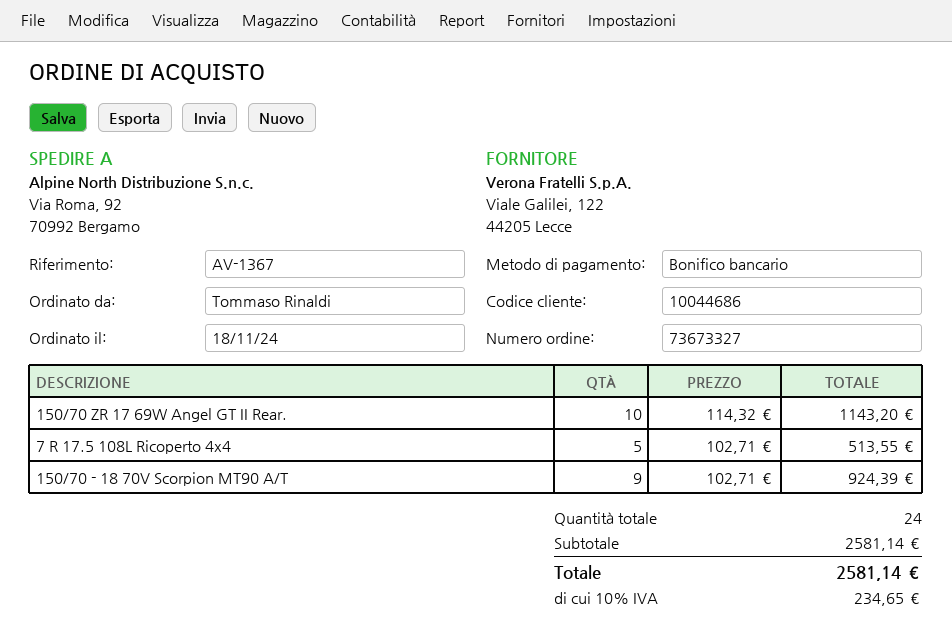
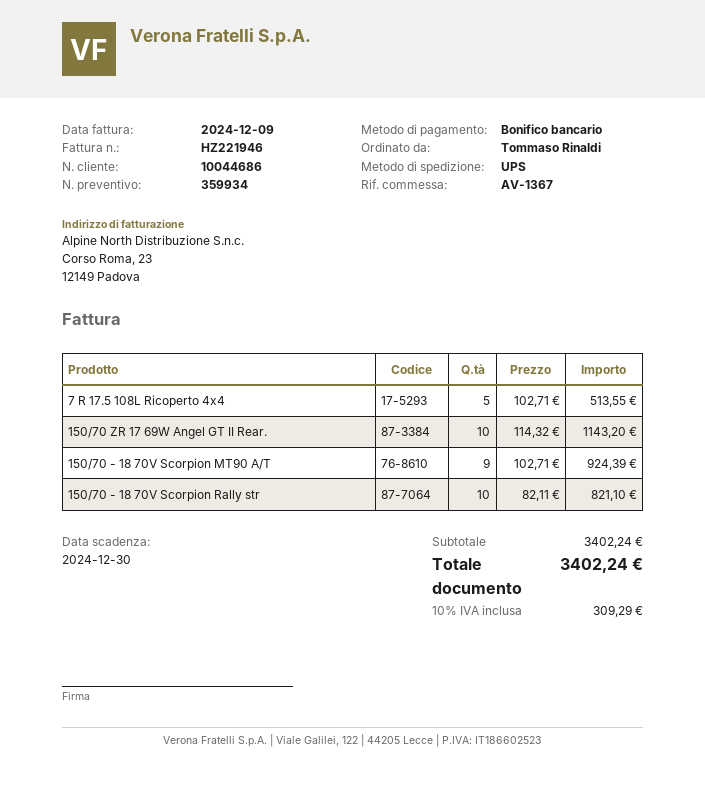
150/70 - 18 70V Scorpion Rally str: none -> 10 x 82.11 = 821.10
subtotal: 2581.14 -> 3402.24
tax: 10% = 234.65 -> 10% = 309.29
total: 2581.14 -> 3402.24

